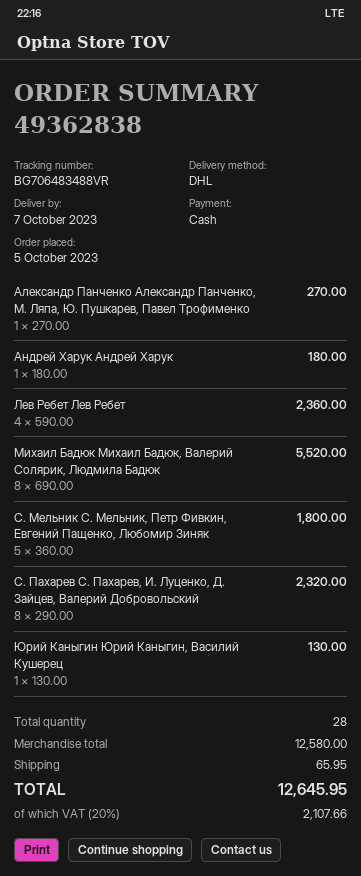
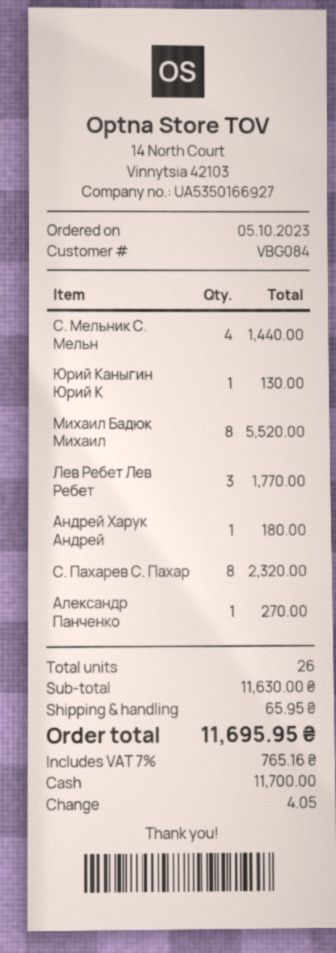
Лев Ребет Лев Ребет: 4 for 2360.00 -> 3 for 1770.00
С. Мельник С. Мельник, Петр Фивкин, Евгений Пащенко, Любомир Зиняк: 5 for 1800.00 -> 4 for 1440.00
total quantity: 28 -> 26
subtotal: 12580.00 -> 11630.00
tax: 20% = 2107.66 -> 7% = 765.16
total: 12645.95 -> 11695.95

